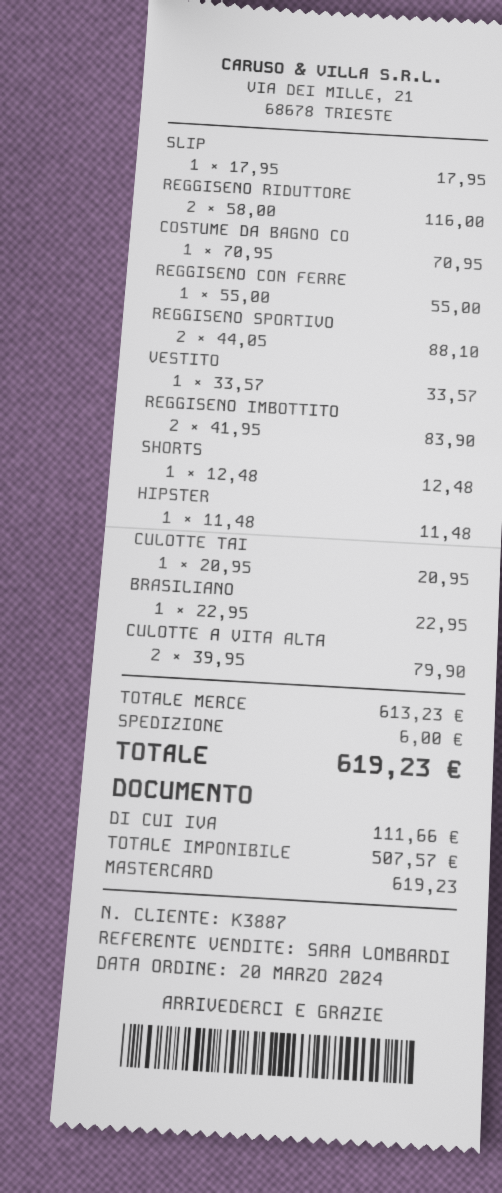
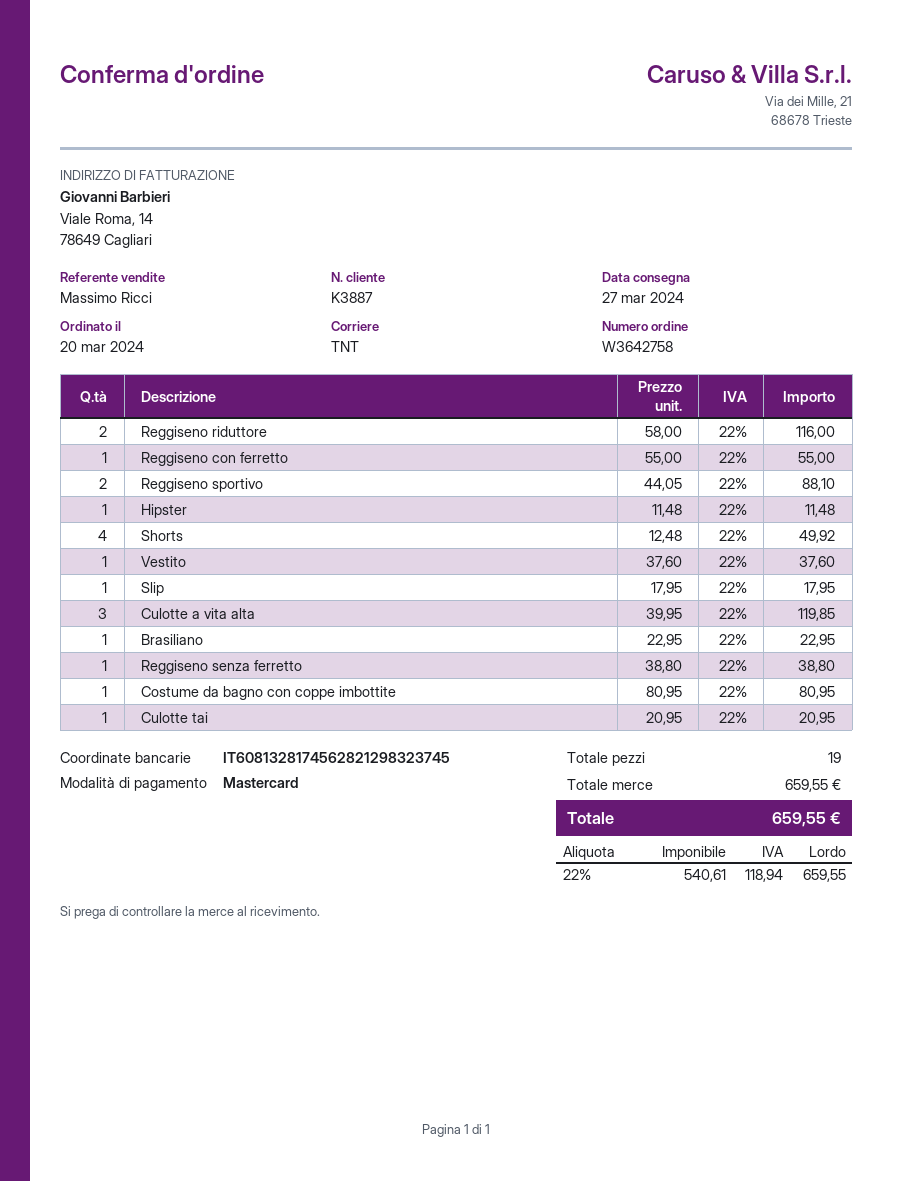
sales rep: SARA LOMBARDI -> Massimo Ricci
COSTUME DA BAGNO CO: 1 x 70.95 = 70.95 -> 1 x 80.95 = 80.95
VESTITO: 1 x 33.57 = 33.57 -> 1 x 37.60 = 37.60
REGGISENO IMBOTTITO: 2 x 41.95 = 83.90 -> none
SHORTS: 1 x 12.48 = 12.48 -> 4 x 12.48 = 49.92
CULOTTE A VITA ALTA: 2 x 39.95 = 79.90 -> 3 x 39.95 = 119.85
Reggiseno senza ferretto: none -> 1 x 38.80 = 38.80
subtotal: 613.23 -> 659.55
shipping: 6.00 -> none
net: 507.57 -> 540.61
tax: 111.66 -> 118.94
total: 619.23 -> 659.55

